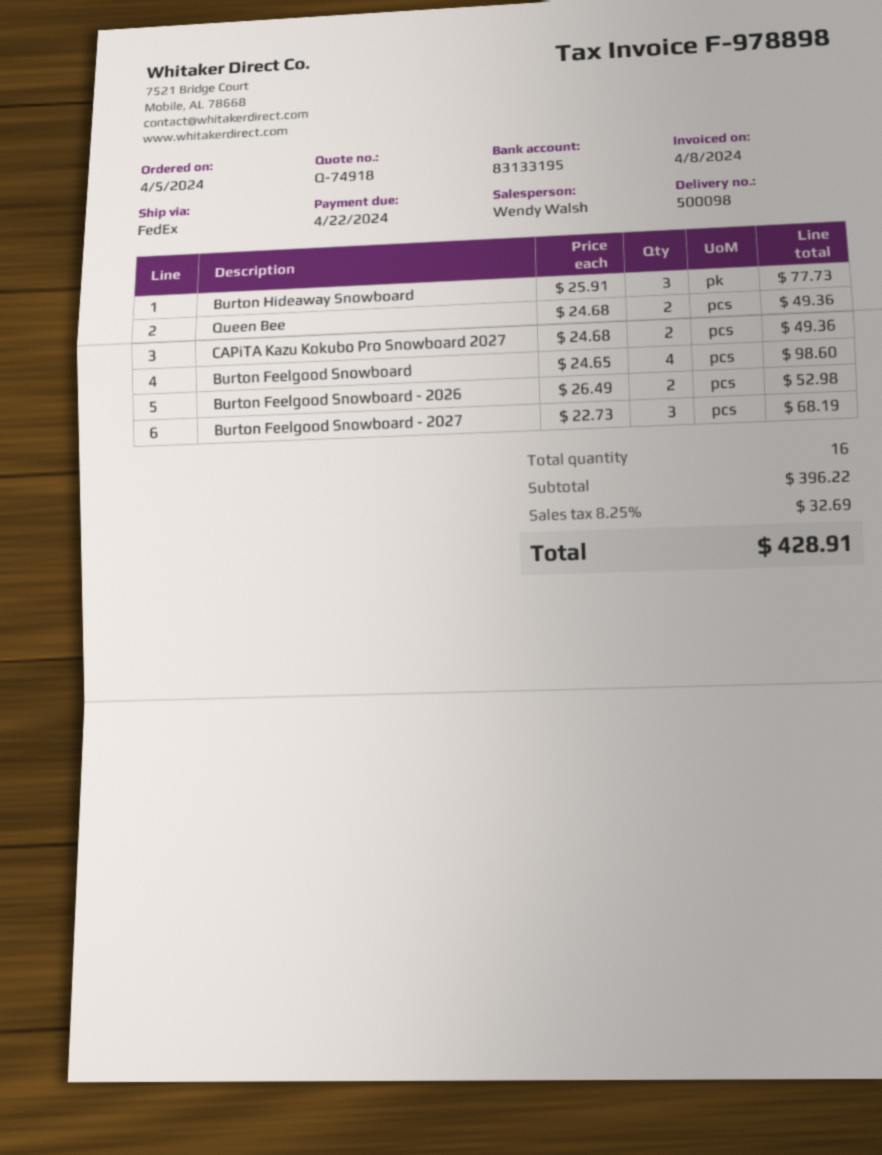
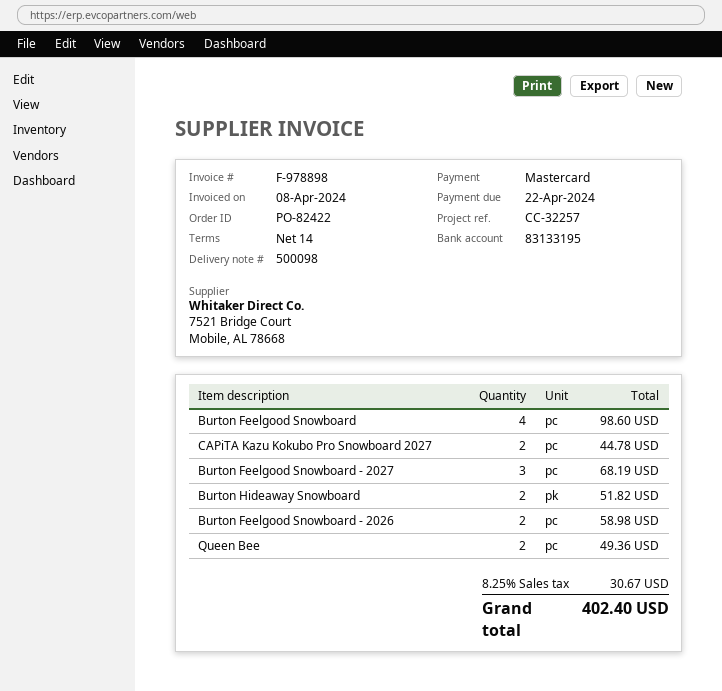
Burton Hideaway Snowboard: 3 for 77.73 -> 2 for 51.82
CAPiTA Kazu Kokubo Pro Snowboard 2027: 2 for 49.36 -> 2 for 44.78
Burton Feelgood Snowboard - 2026: 2 for 52.98 -> 2 for 58.98
tax: 8.25% = 32.69 -> 8.25% = 30.67
total: 428.91 -> 402.40

